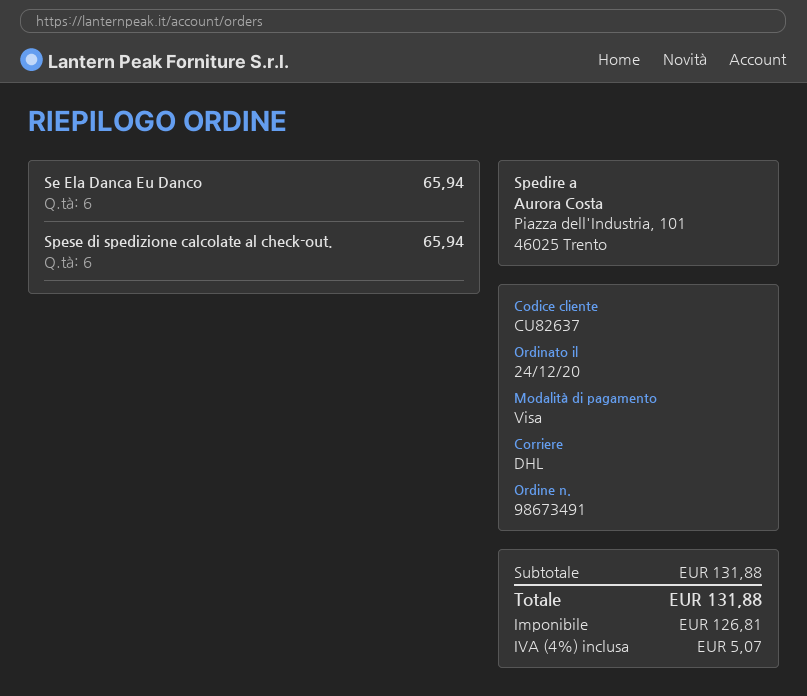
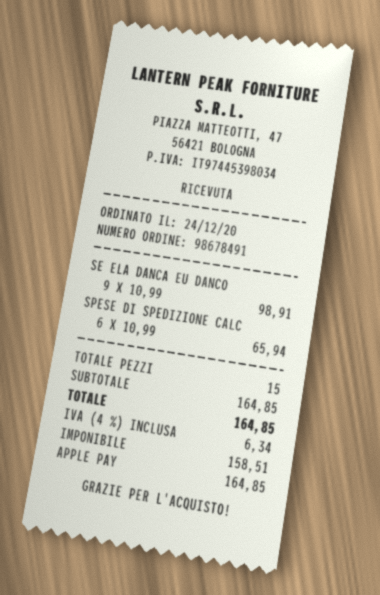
order number: 98673491 -> 98678491
payment method: Visa -> Apple Pay
Se Ela Danca Eu Danco: 6 for 65.94 -> 9 for 98.91
subtotal: 131.88 -> 164.85
net: 126.81 -> 158.51
tax: 4% = 5.07 -> 4% = 6.34
total: 131.88 -> 164.85

